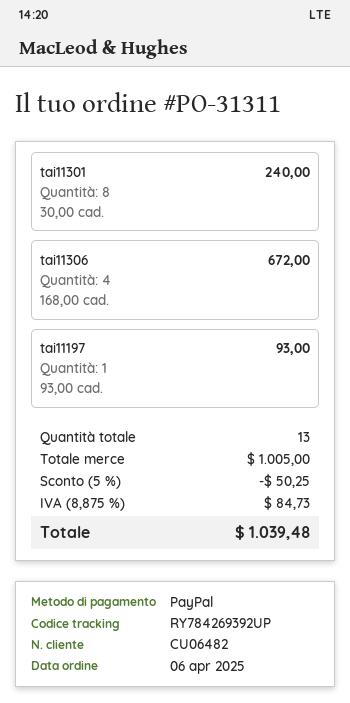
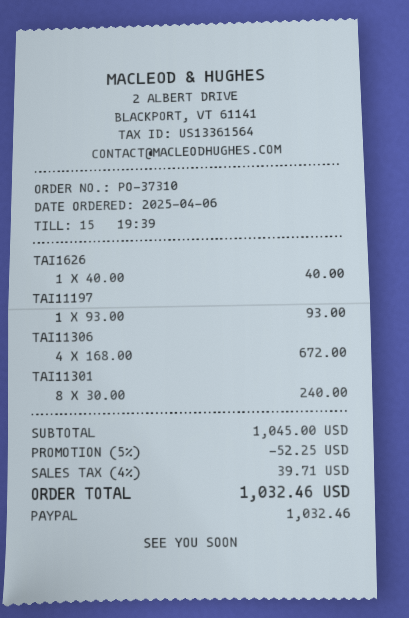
order number: PO-31311 -> PO-37310
TAI1626: none -> 1 x 40.00 = 40.00
subtotal: 1005.00 -> 1045.00
discount: 5% = 50.25 -> 5% = 52.25
tax: 8.875% = 84.73 -> 4% = 39.71
total: 1039.48 -> 1032.46

